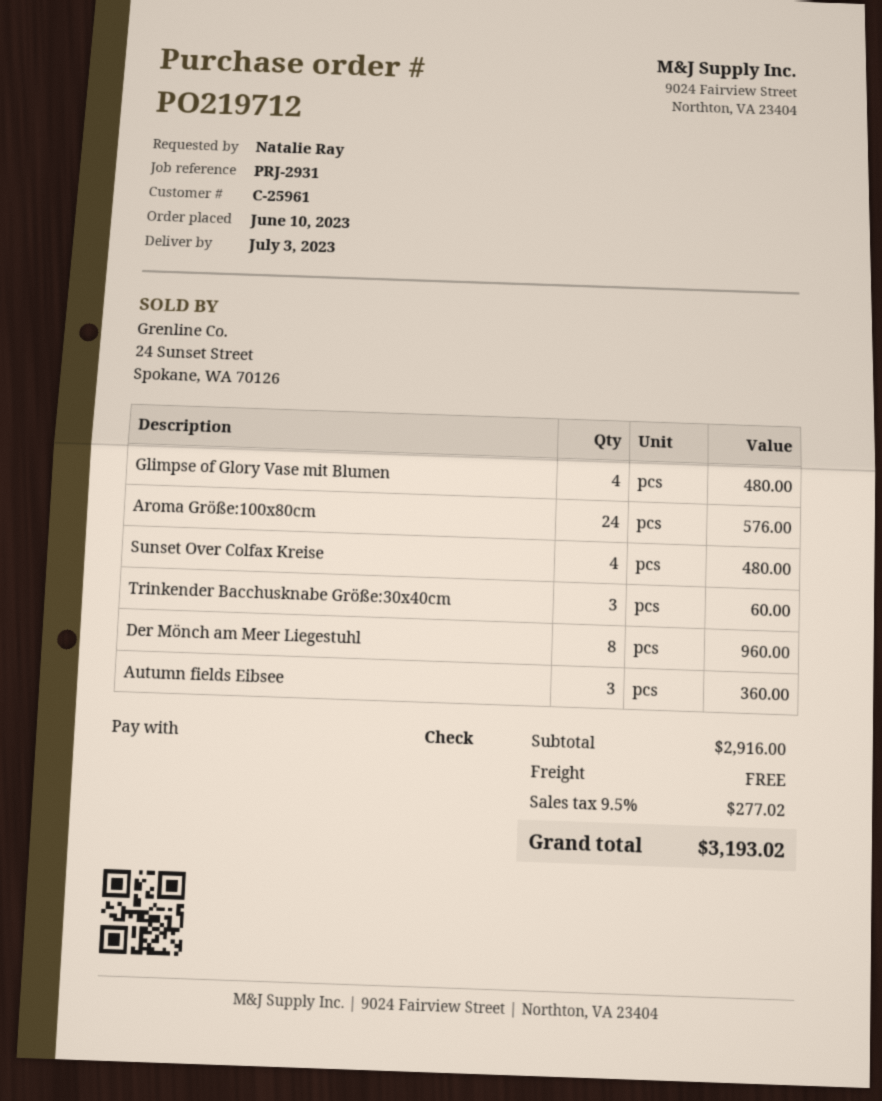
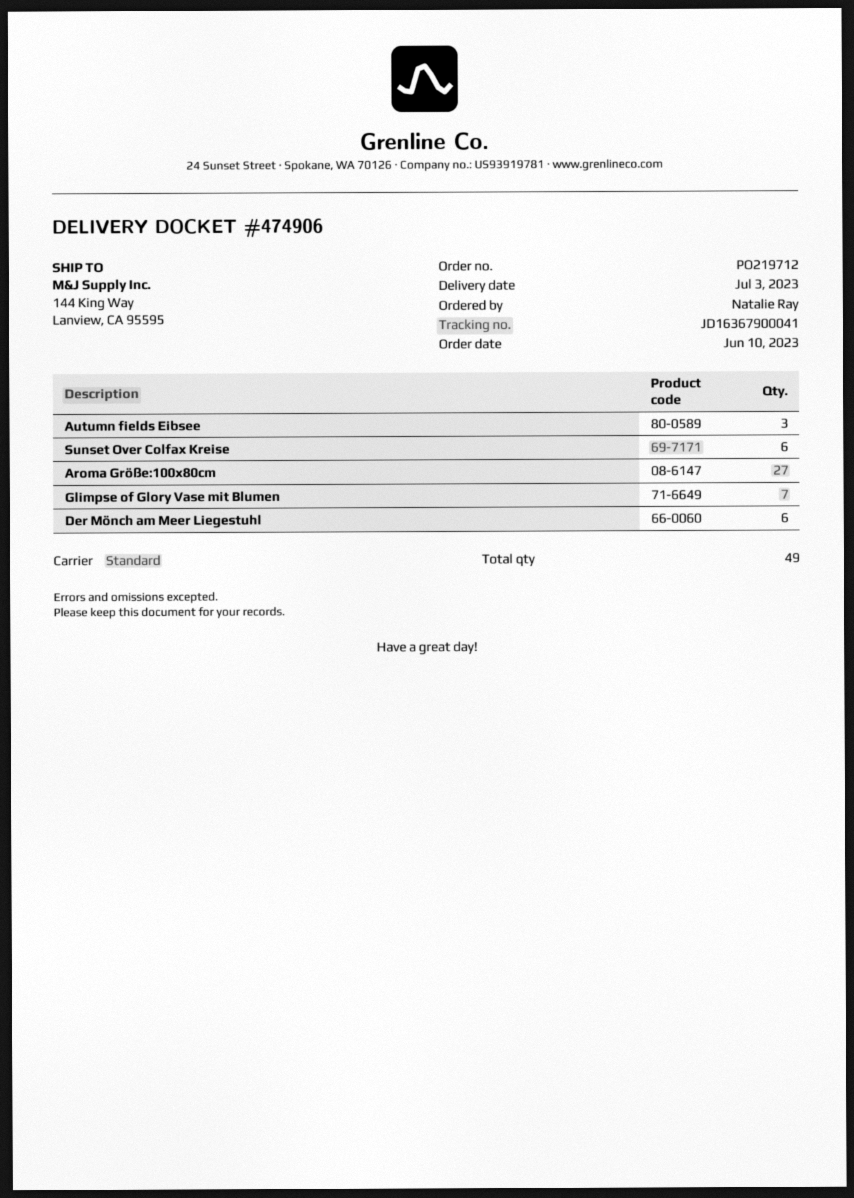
Glimpse of Glory Vase mit Blumen: 4 -> 7
Aroma Größe:100x80cm: 24 -> 27
Sunset Over Colfax Kreise: 4 -> 6
Trinkender Bacchusknabe Größe:30x40cm: 3 -> none
Der Mönch am Meer Liegestuhl: 8 -> 6

